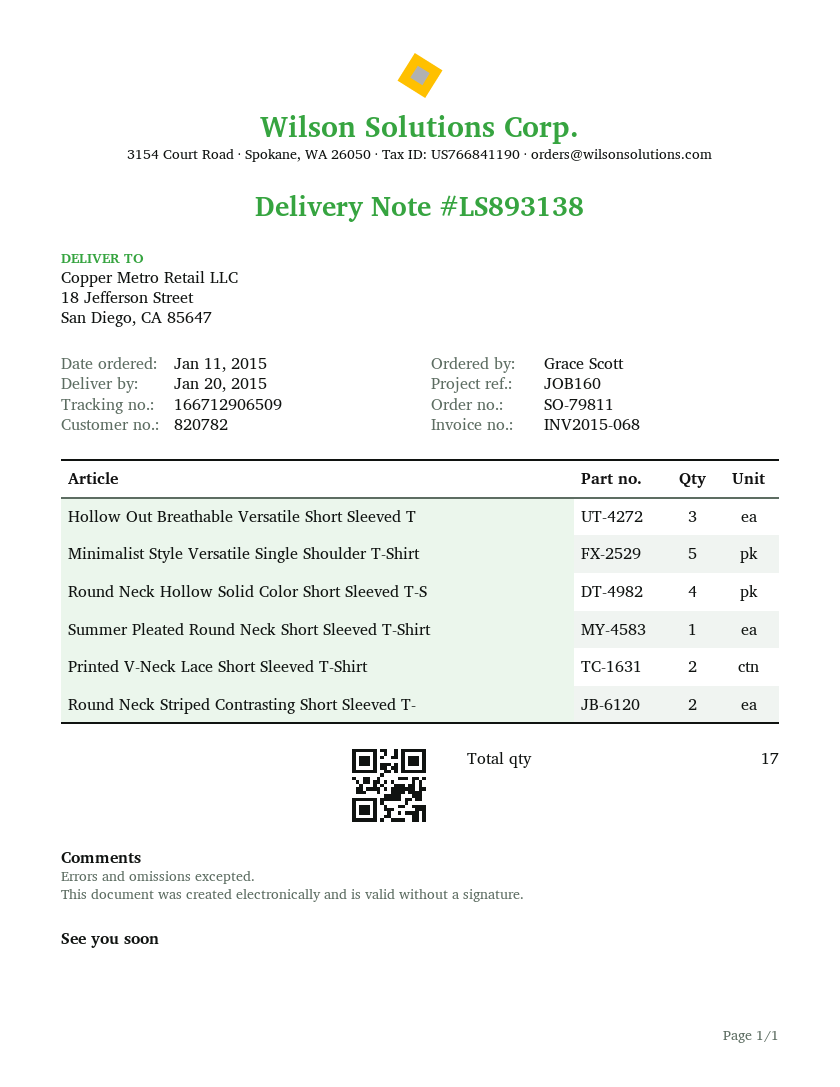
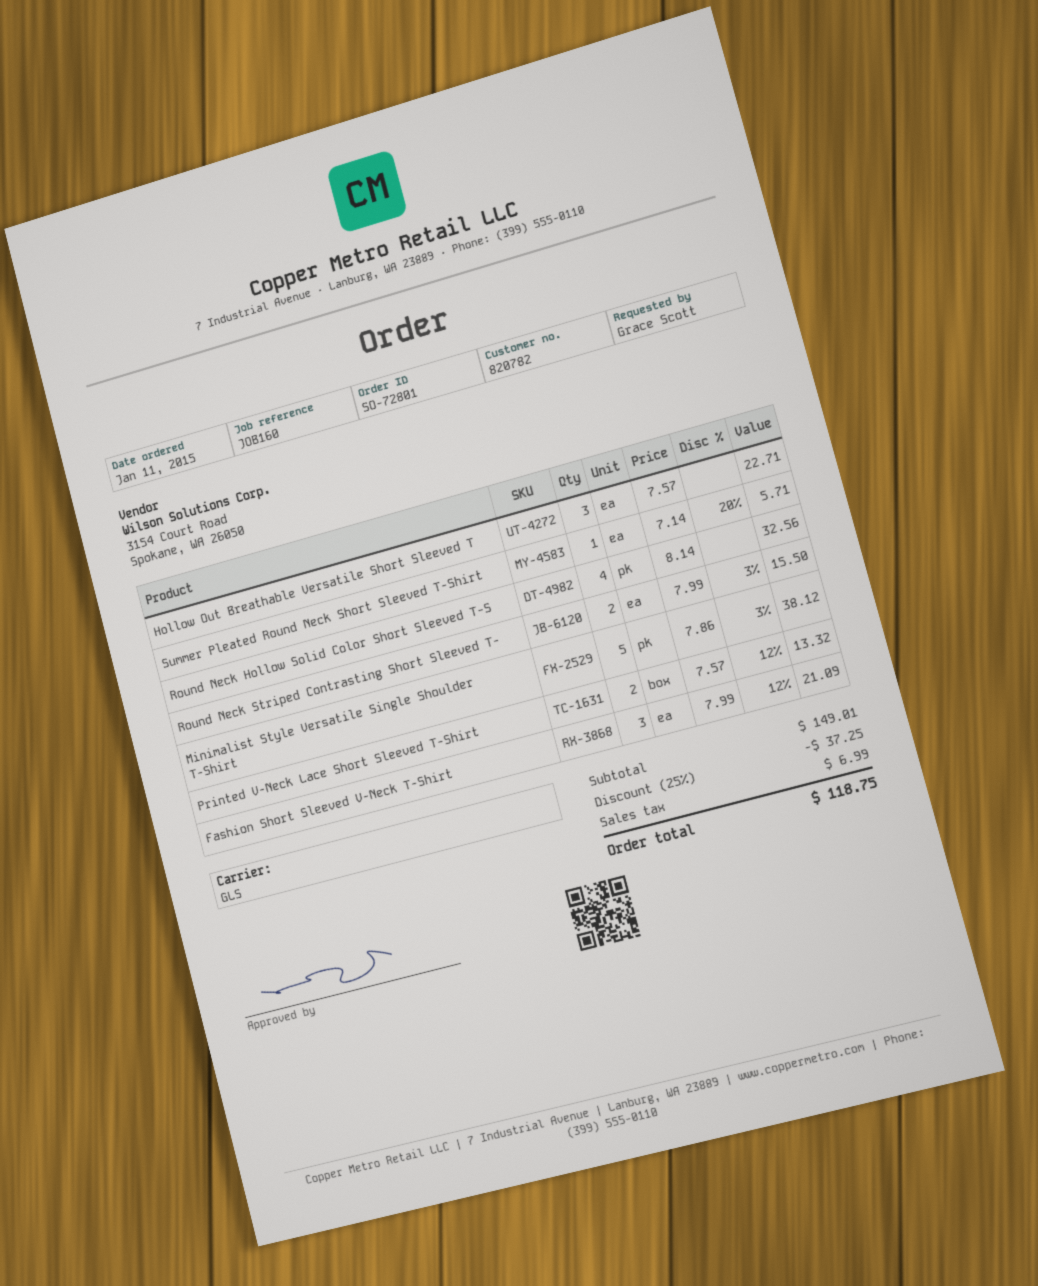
order number: SO-79811 -> SO-72801
Fashion Short Sleeved V-Neck T-Shirt: none -> 3

